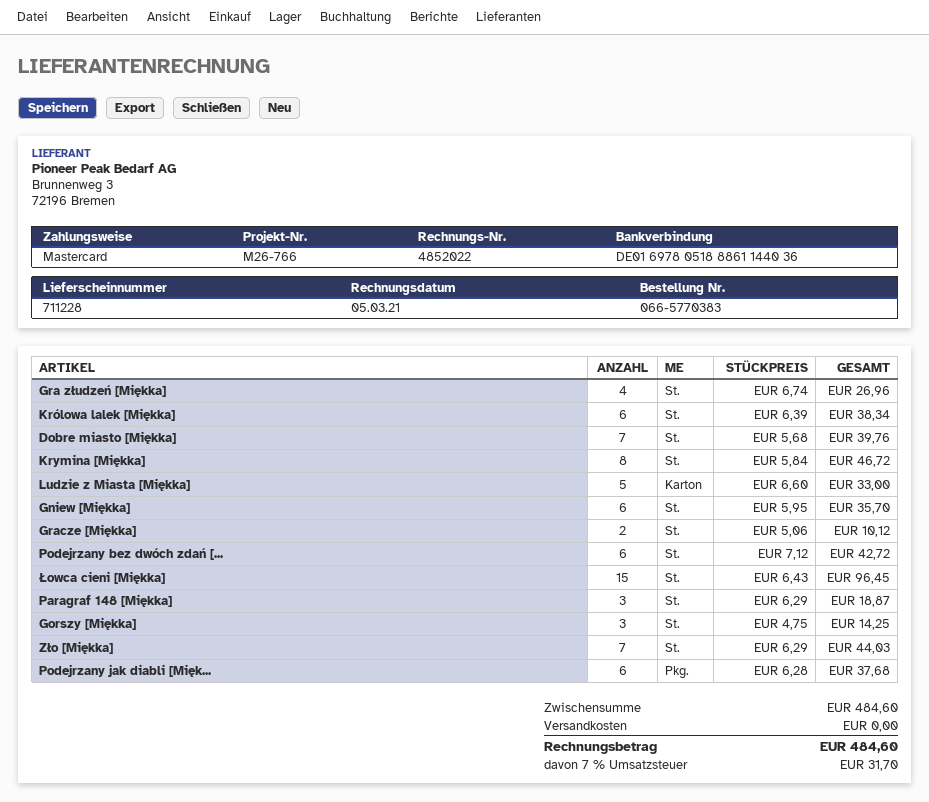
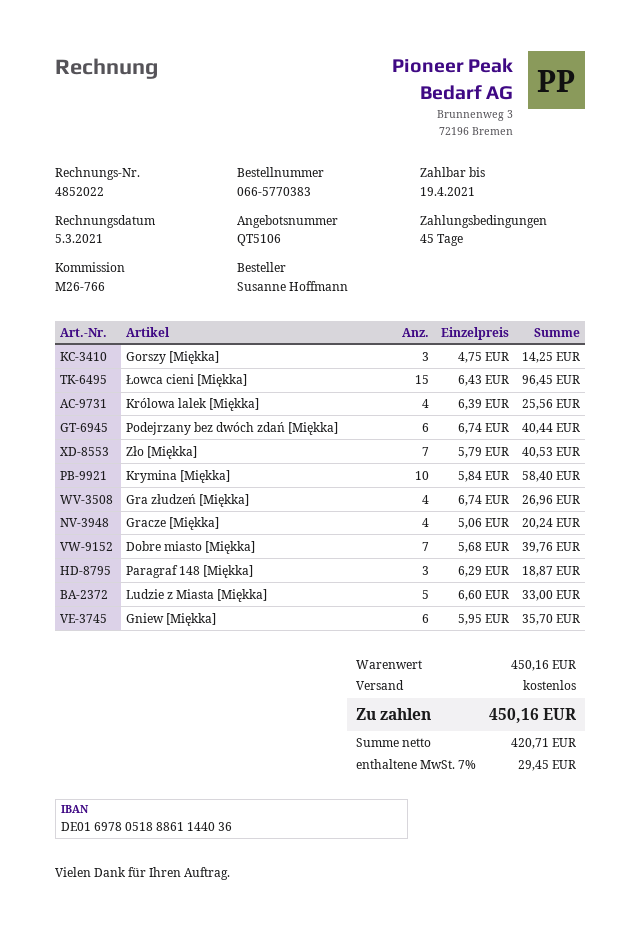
Królowa lalek [Miękka]: 6 x 6.39 = 38.34 -> 4 x 6.39 = 25.56
Krymina [Miękka]: 8 x 5.84 = 46.72 -> 10 x 5.84 = 58.40
Gracze [Miękka]: 2 x 5.06 = 10.12 -> 4 x 5.06 = 20.24
Podejrzany bez dwóch zdań [...: 6 x 7.12 = 42.72 -> 6 x 6.74 = 40.44
Zło [Miękka]: 7 x 6.29 = 44.03 -> 7 x 5.79 = 40.53
Podejrzany jak diabli [Mięk...: 6 x 6.28 = 37.68 -> none
subtotal: 484.60 -> 450.16
tax: 7% = 31.70 -> 7% = 29.45
total: 484.60 -> 450.16

